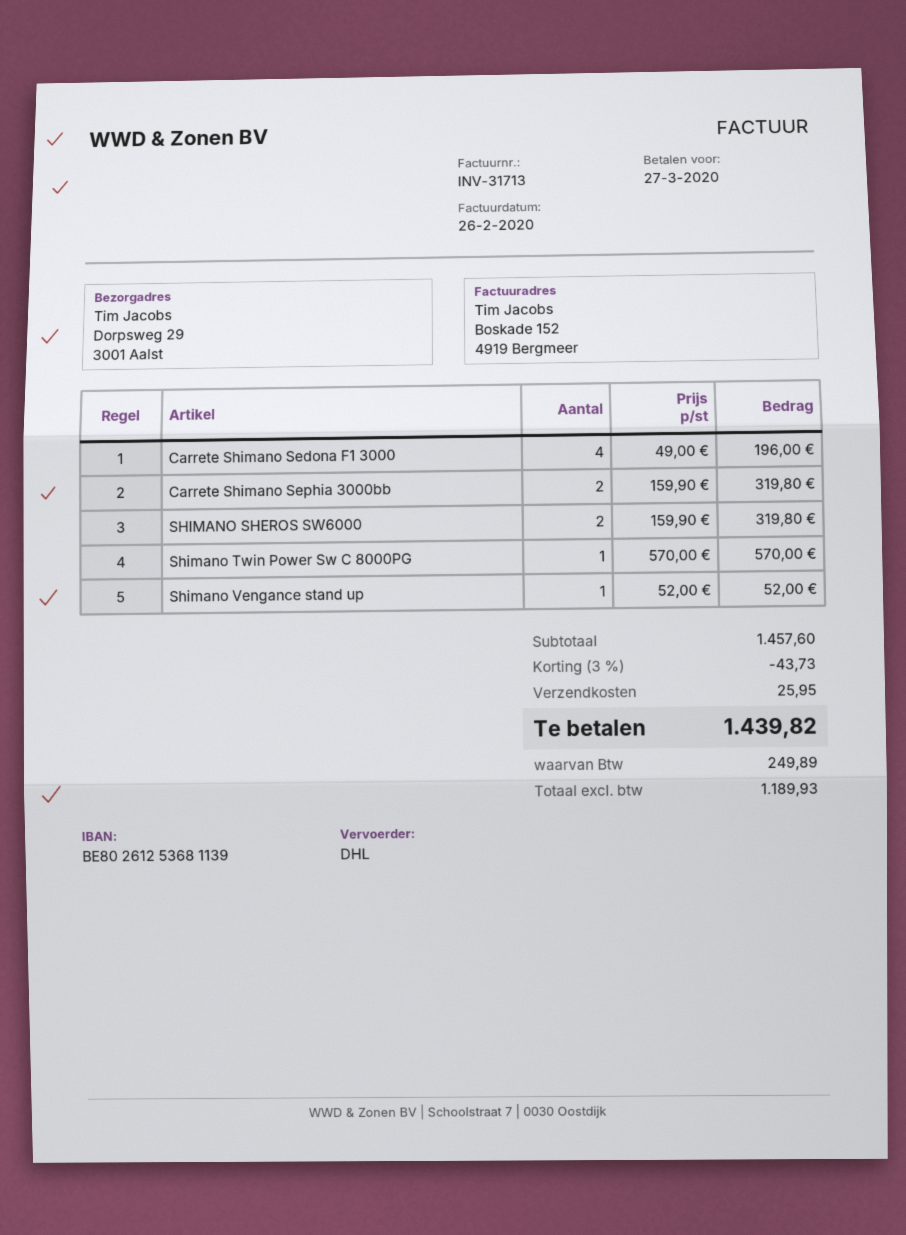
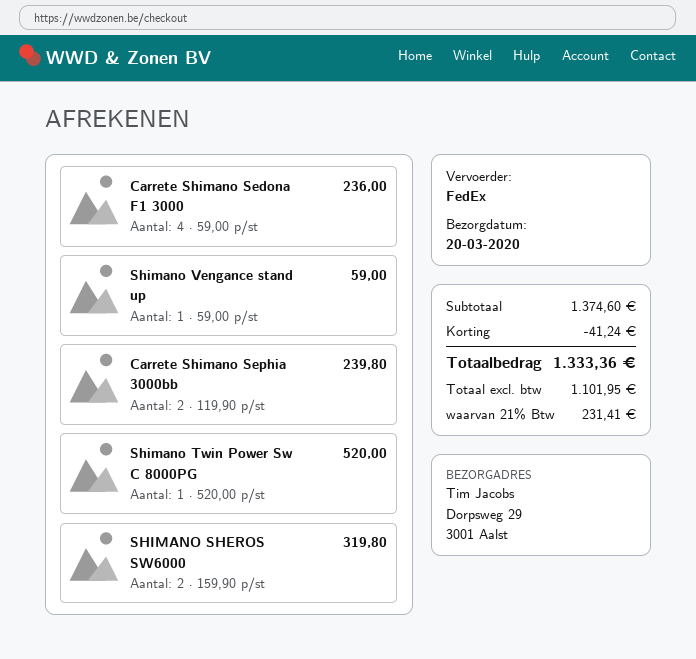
shipping method: DHL -> FedEx
Carrete Shimano Sedona F1 3000: 4 x 49.00 = 196.00 -> 4 x 59.00 = 236.00
Carrete Shimano Sephia 3000bb: 2 x 159.90 = 319.80 -> 2 x 119.90 = 239.80
Shimano Twin Power Sw C 8000PG: 1 x 570.00 = 570.00 -> 1 x 520.00 = 520.00
Shimano Vengance stand up: 1 x 52.00 = 52.00 -> 1 x 59.00 = 59.00
subtotal: 1457.60 -> 1374.60
discount: 43.73 -> 41.24
shipping: 25.95 -> none
net: 1189.93 -> 1101.95
tax: 249.89 -> 231.41
total: 1439.82 -> 1333.36

